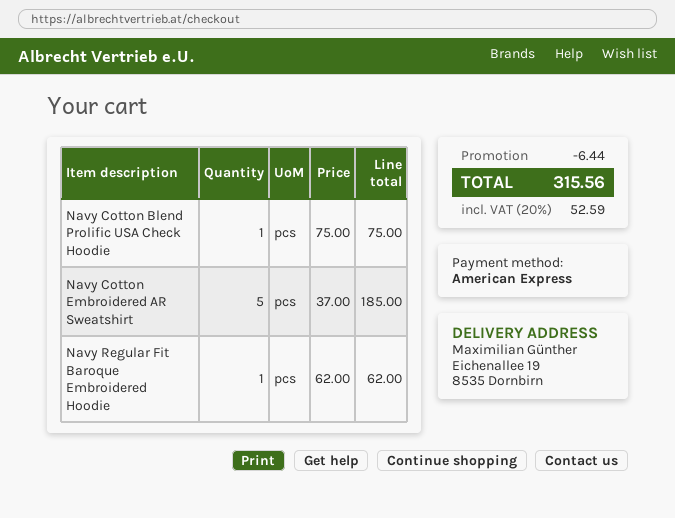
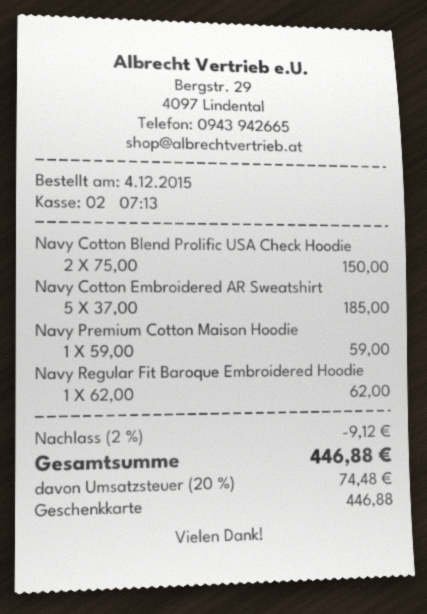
payment method: American Express -> gift card
Navy Cotton Blend Prolific USA Check Hoodie: 1 x 75.00 = 75.00 -> 2 x 75.00 = 150.00
Navy Premium Cotton Maison Hoodie: none -> 1 x 59.00 = 59.00
discount: 6.44 -> 9.12
tax: 20% = 52.59 -> 20% = 74.48
total: 315.56 -> 446.88

